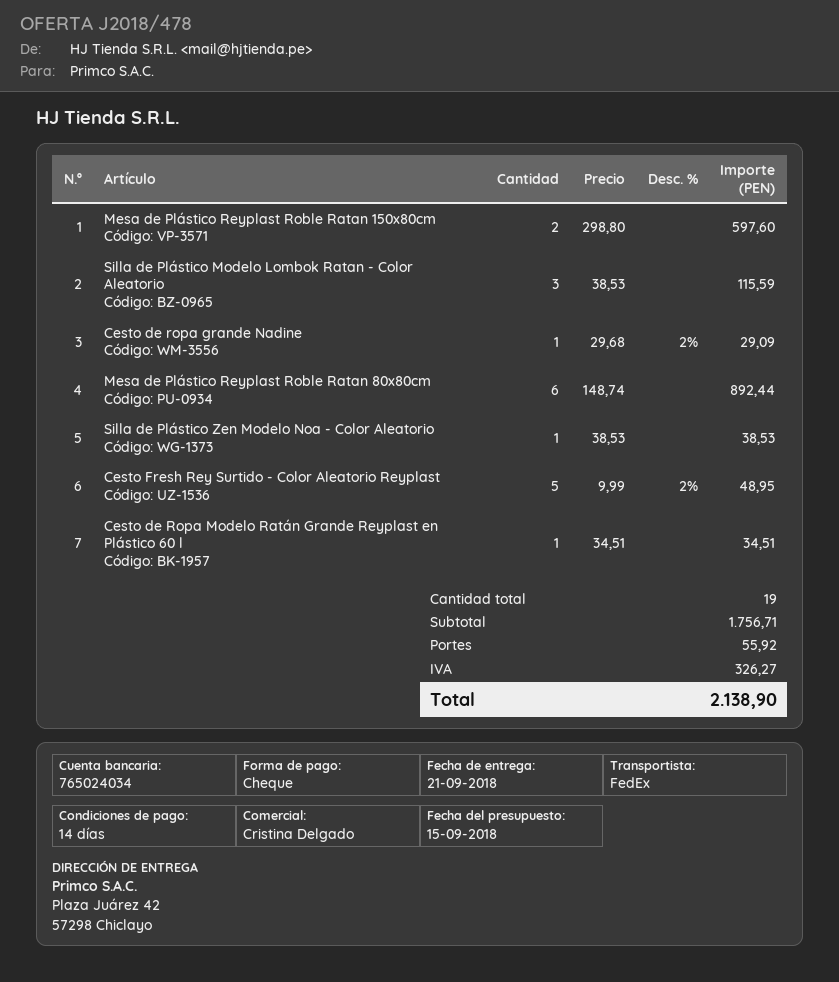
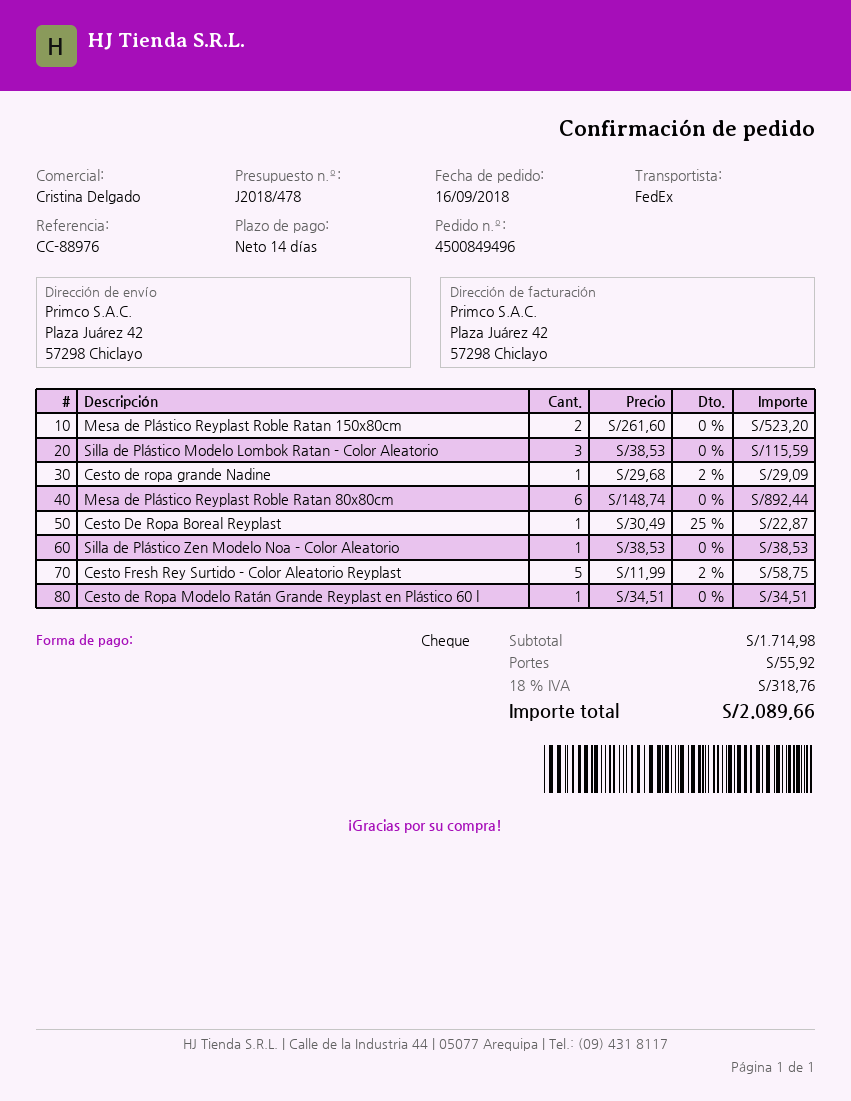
Mesa de Plástico Reyplast Roble Ratan 150x80cm: 2 x 298.80 = 597.60 -> 2 x 261.60 = 523.20
Cesto Fresh Rey Surtido - Color Aleatorio Reyplast: 5 x 9.99 - 2% = 48.95 -> 5 x 11.99 - 2% = 58.75
Cesto De Ropa Boreal Reyplast: none -> 1 x 30.49 - 25% = 22.87
subtotal: 1756.71 -> 1714.98
tax: 326.27 -> 318.76
total: 2138.90 -> 2089.66

